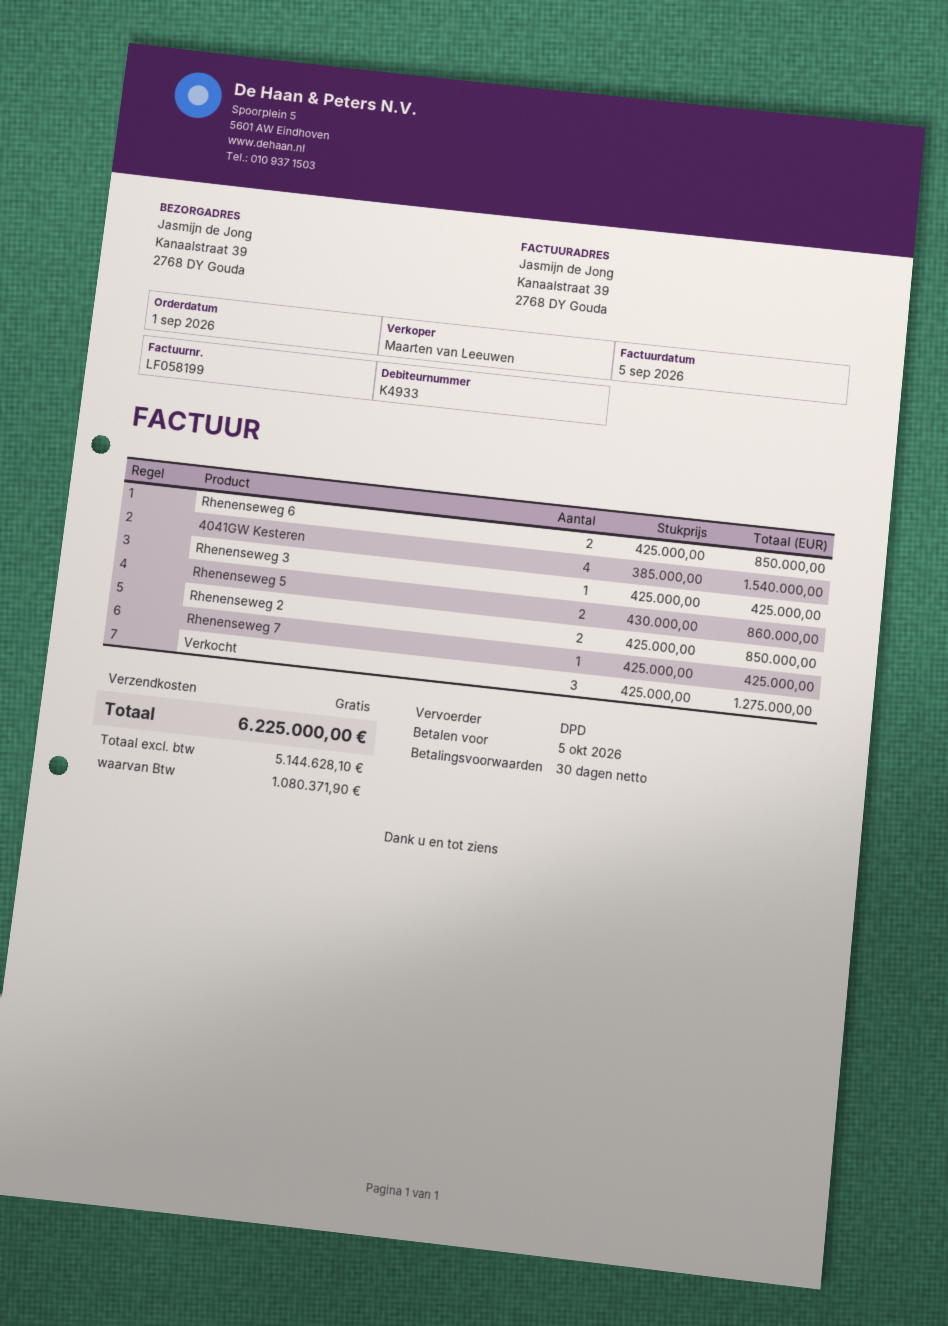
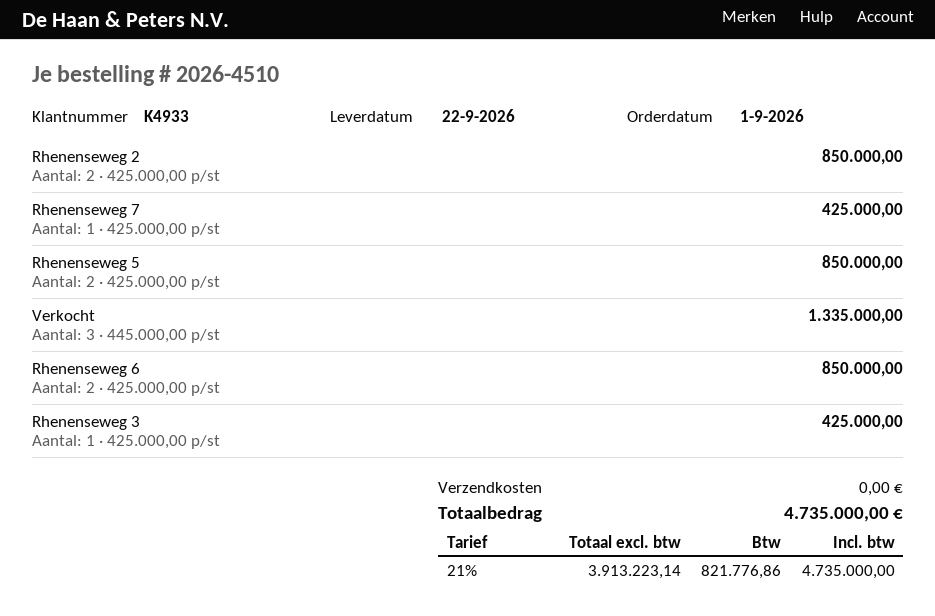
4041GW Kesteren: 4 x 385000.00 = 1540000.00 -> none
Rhenenseweg 5: 2 x 430000.00 = 860000.00 -> 2 x 425000.00 = 850000.00
Verkocht: 3 x 425000.00 = 1275000.00 -> 3 x 445000.00 = 1335000.00
net: 5144628.10 -> 3913223.14
tax: 1080371.90 -> 821776.86
total: 6225000.00 -> 4735000.00

